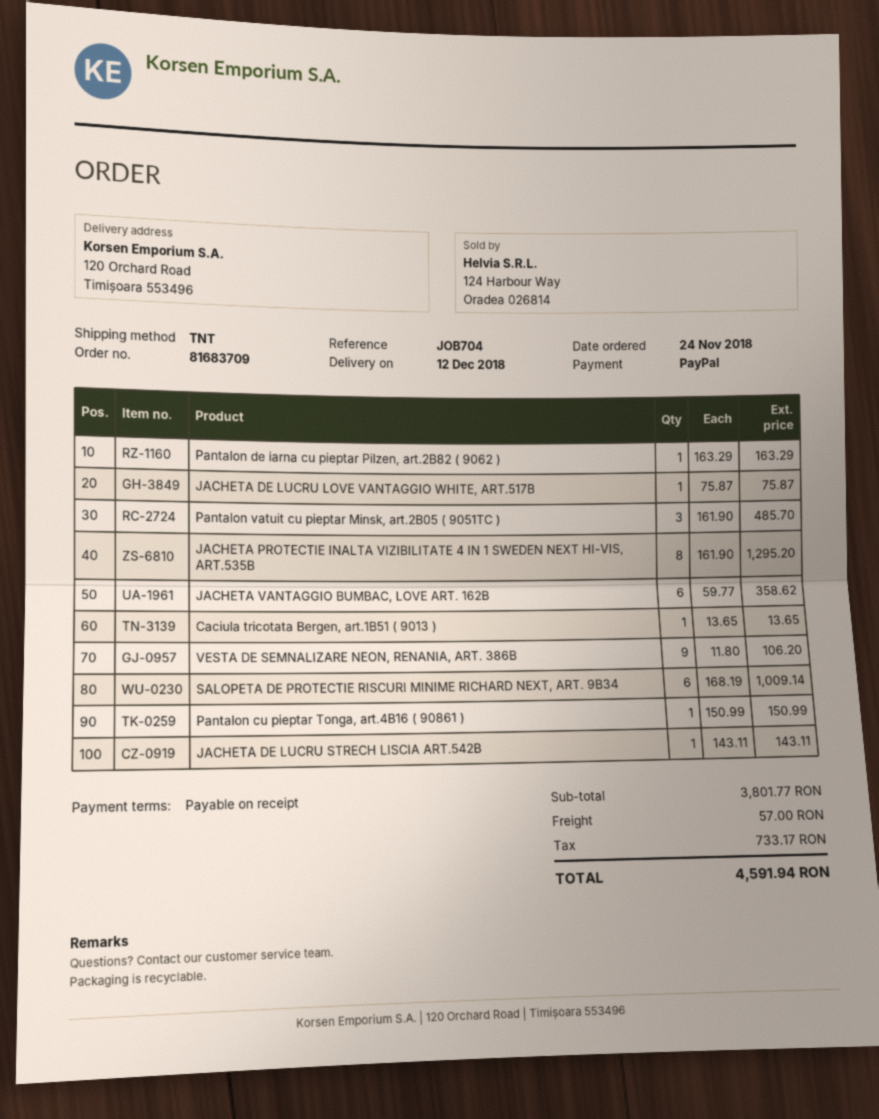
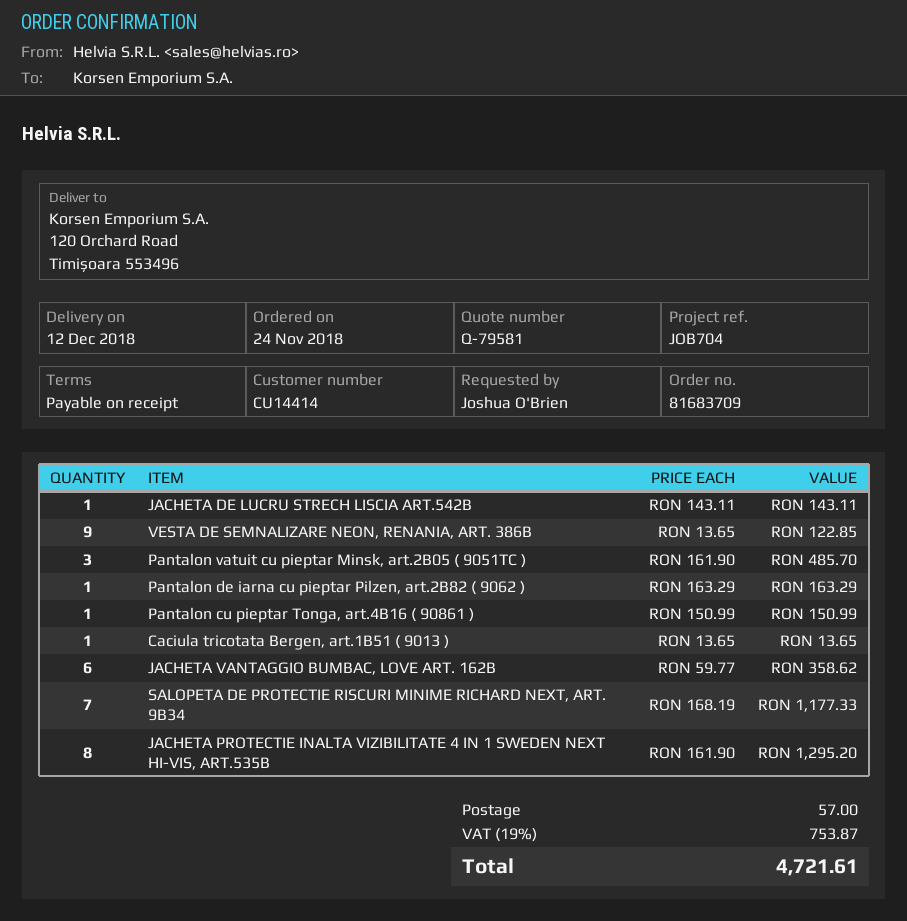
JACHETA DE LUCRU LOVE VANTAGGIO WHITE, ART.517B: 1 x 75.87 = 75.87 -> none
VESTA DE SEMNALIZARE NEON, RENANIA, ART. 386B: 9 x 11.80 = 106.20 -> 9 x 13.65 = 122.85
SALOPETA DE PROTECTIE RISCURI MINIME RICHARD NEXT, ART. 9B34: 6 x 168.19 = 1009.14 -> 7 x 168.19 = 1177.33
tax: 733.17 -> 753.87
total: 4591.94 -> 4721.61

